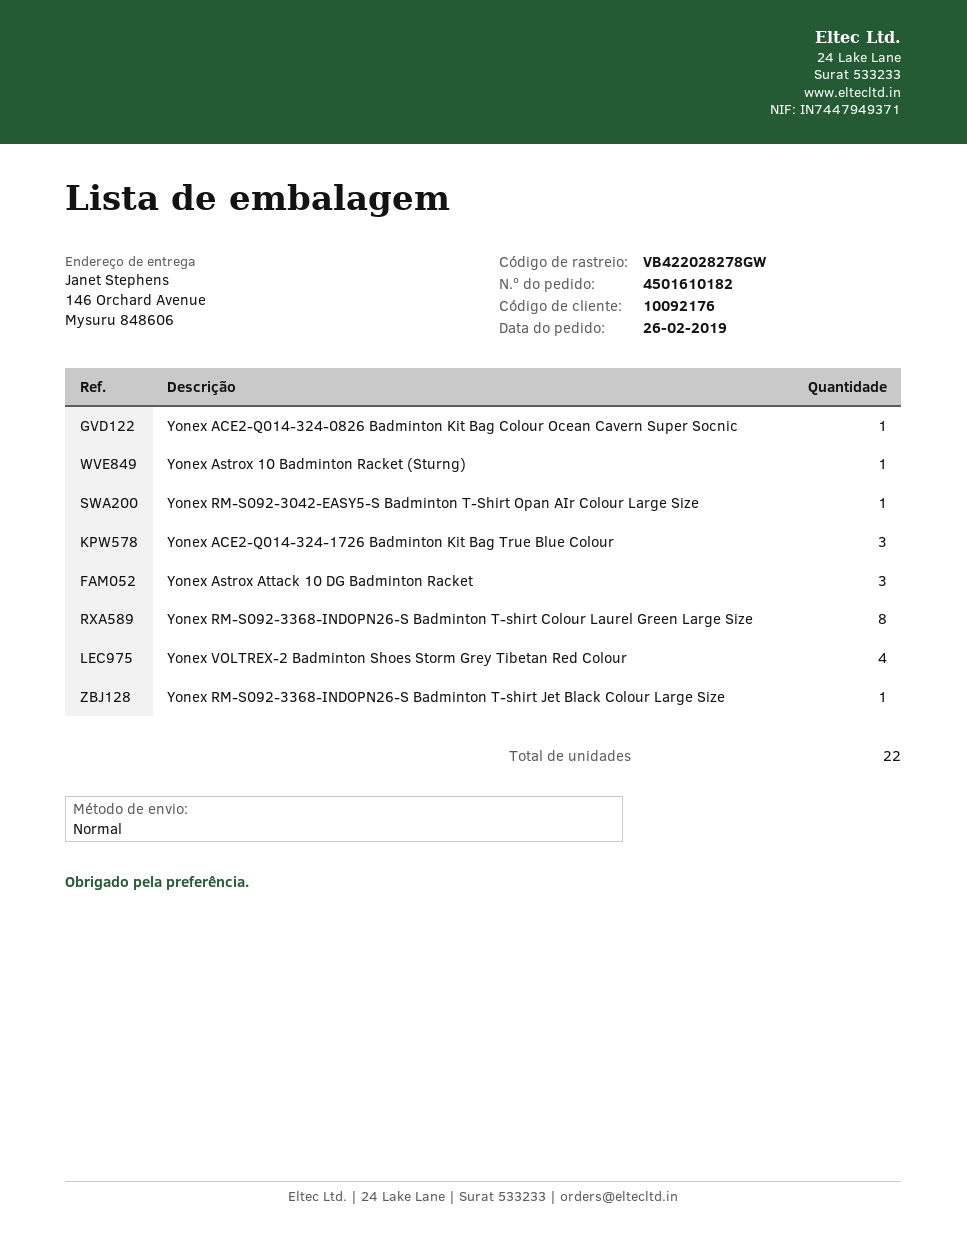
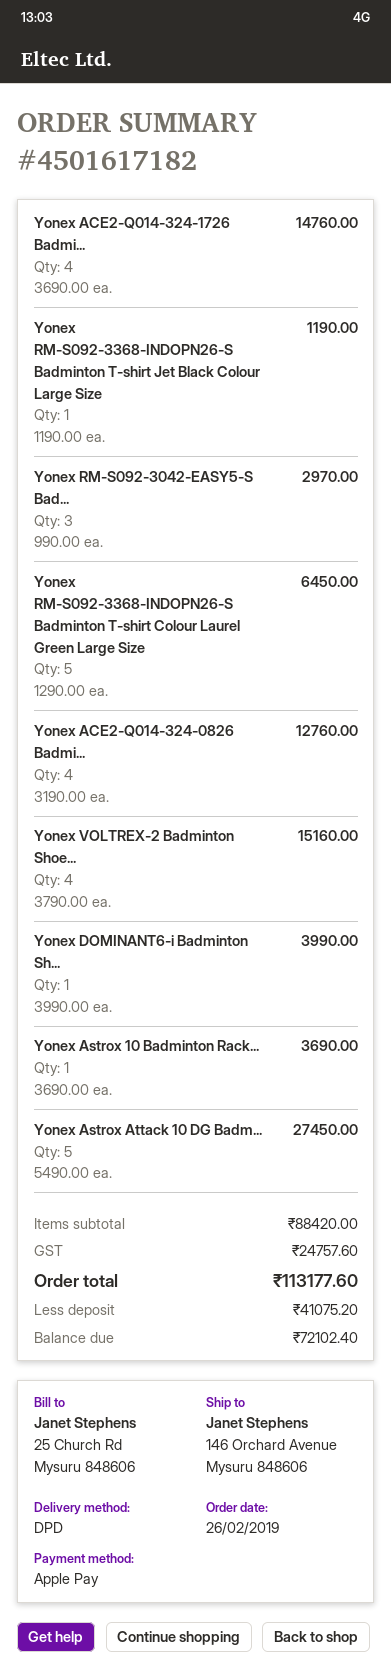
order number: 4501610182 -> 4501617182
shipping method: standard -> DPD
Yonex ACE2-Q014-324-0826 Badminton Kit Bag Colour Ocean Cavern Super Socnic: 1 -> 4
Yonex RM-S092-3042-EASY5-S Badminton T-Shirt Opan AIr Colour Large Size: 1 -> 3
Yonex ACE2-Q014-324-1726 Badminton Kit Bag True Blue Colour: 3 -> 4
Yonex Astrox Attack 10 DG Badminton Racket: 3 -> 5
Yonex RM-S092-3368-INDOPN26-S Badminton T-shirt Colour Laurel Green Large Size: 8 -> 5
Yonex DOMINANT6-i Badminton Sh...: none -> 1

